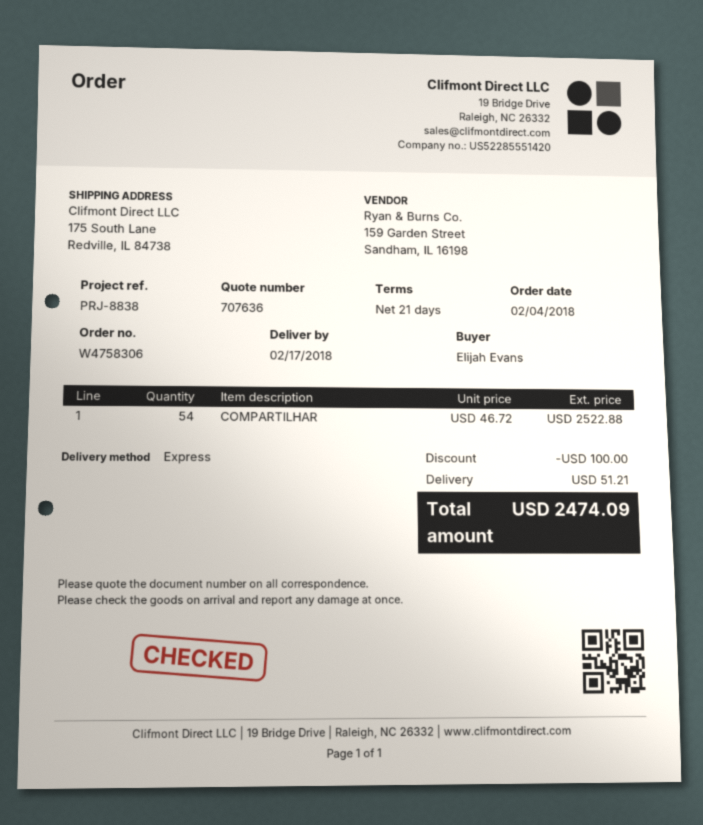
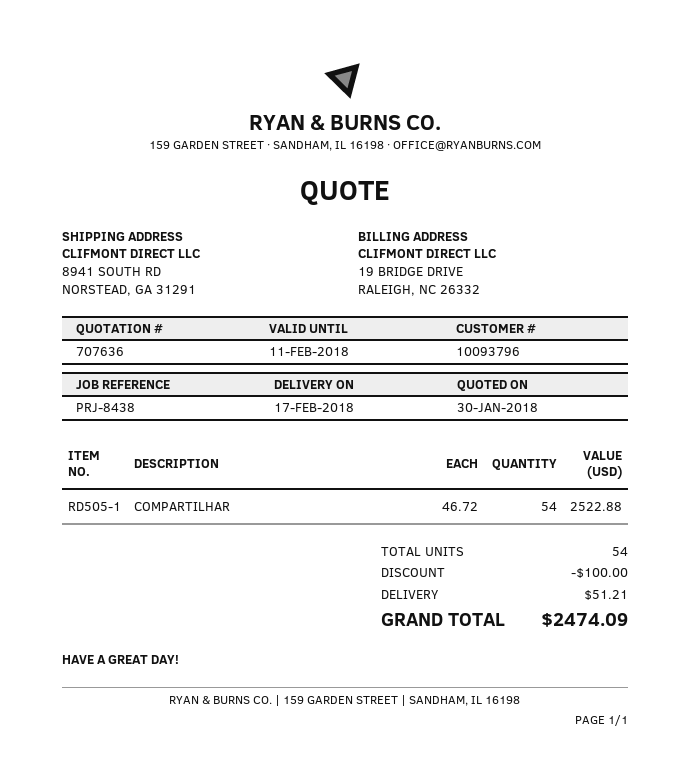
reference: PRJ-8838 -> PRJ-8438
ship to: 175 South Lane, Redville, IL 84738 -> 8941 SOUTH RD, NORSTEAD, GA 31291

